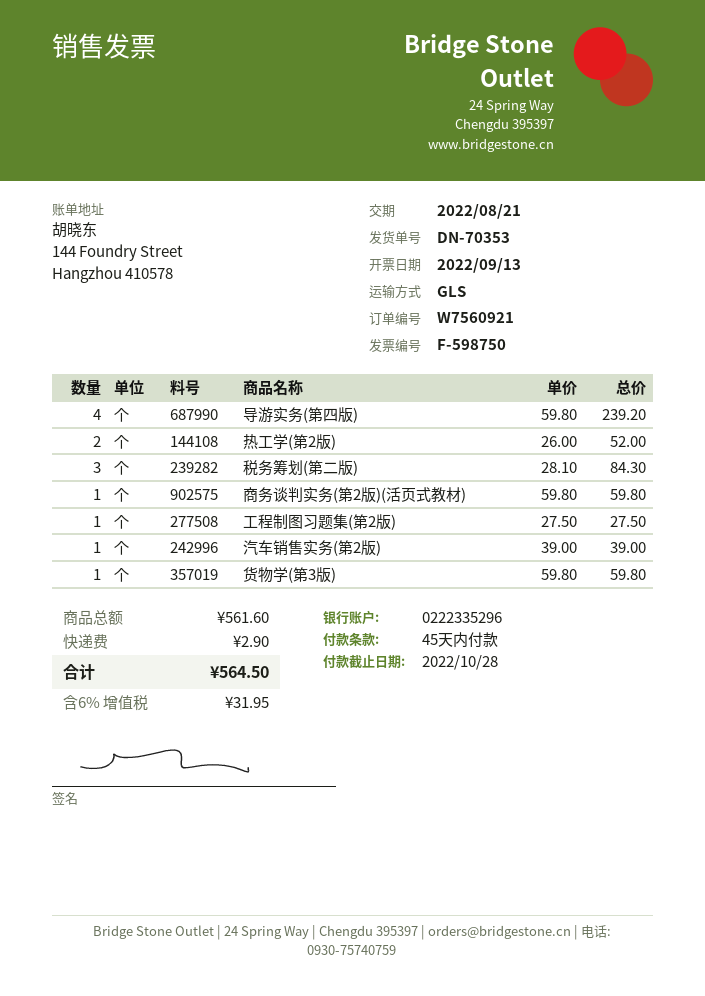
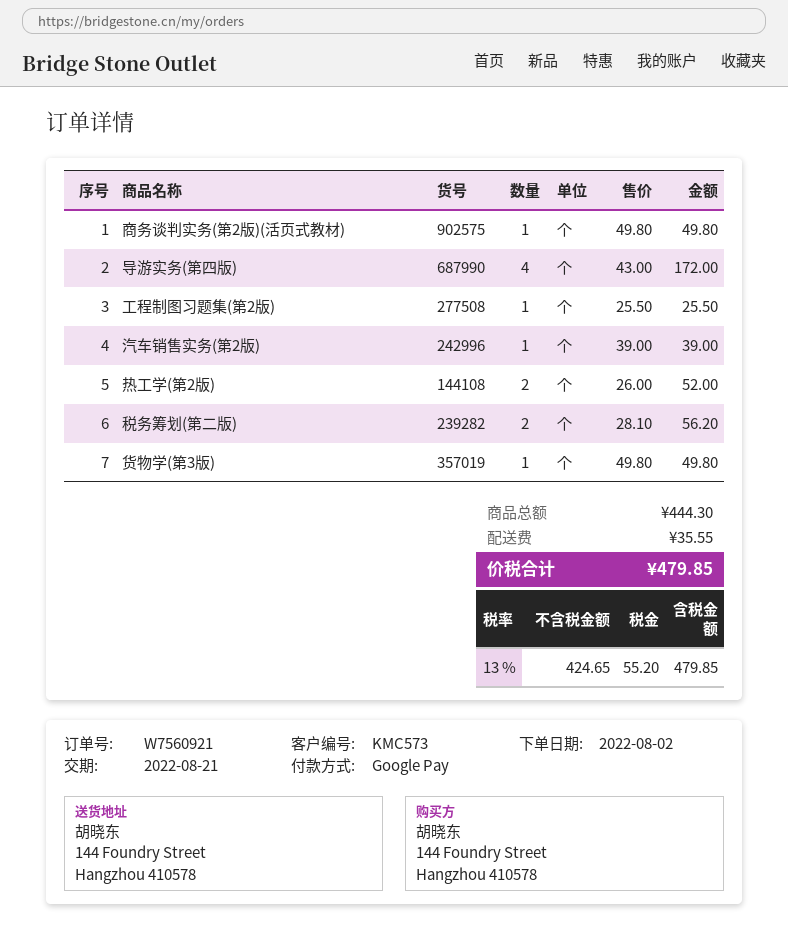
导游实务(第四版): 4 x 59.80 = 239.20 -> 4 x 43.00 = 172.00
税务筹划(第二版): 3 x 28.10 = 84.30 -> 2 x 28.10 = 56.20
商务谈判实务(第2版)(活页式教材): 1 x 59.80 = 59.80 -> 1 x 49.80 = 49.80
工程制图习题集(第2版): 1 x 27.50 = 27.50 -> 1 x 25.50 = 25.50
货物学(第3版): 1 x 59.80 = 59.80 -> 1 x 49.80 = 49.80
subtotal: 561.60 -> 444.30
shipping: 2.90 -> 35.55
tax: 6% = 31.95 -> 13% = 55.20
total: 564.50 -> 479.85

